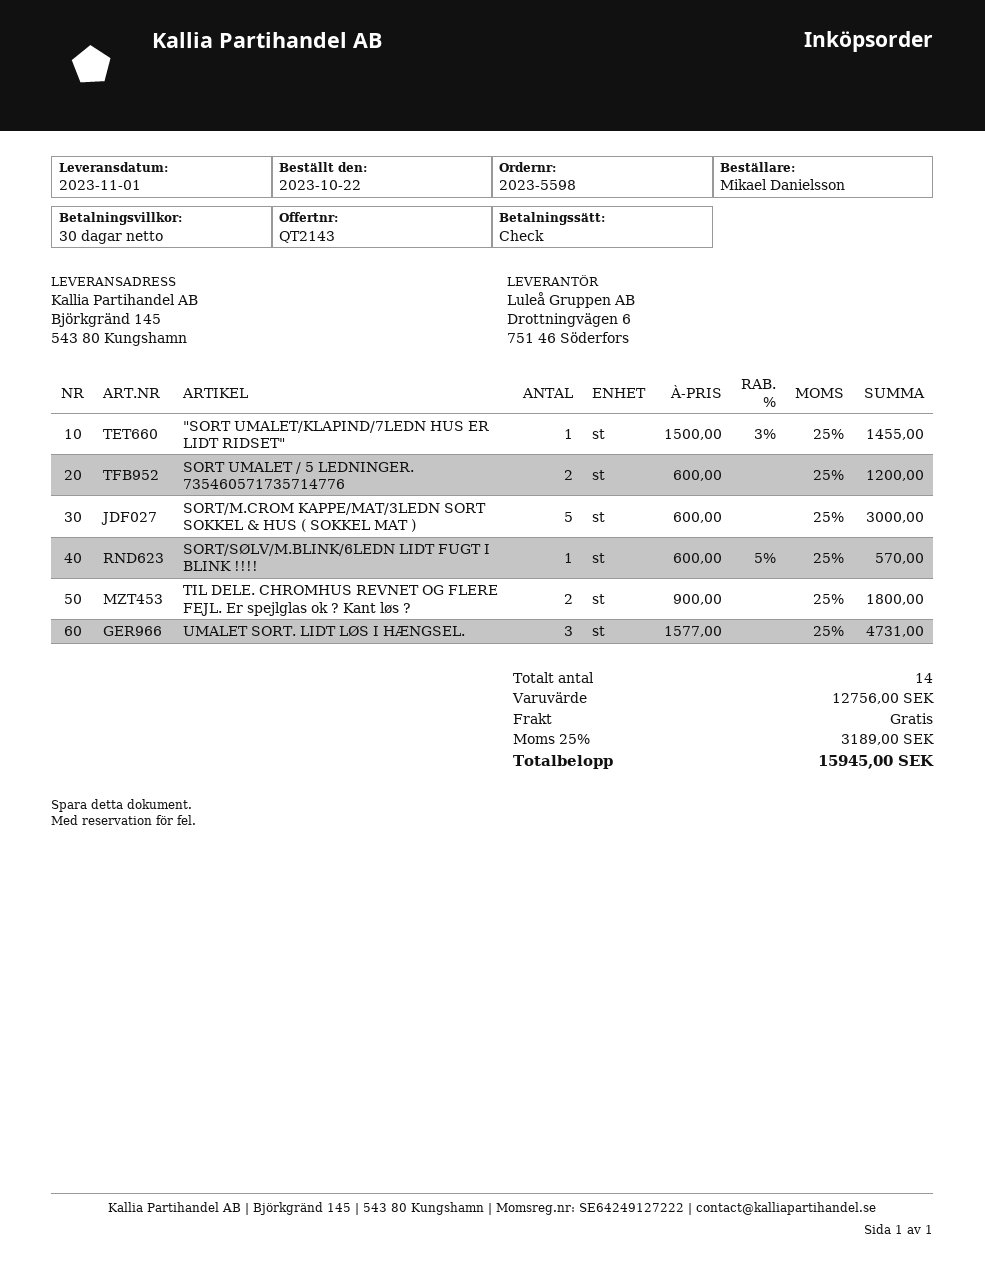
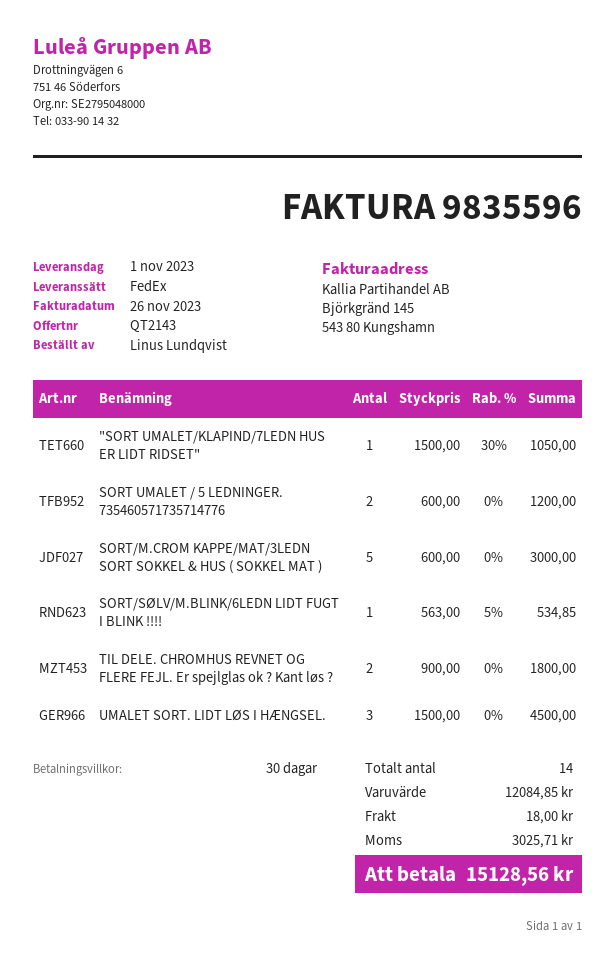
ordered by: Mikael Danielsson -> Linus Lundqvist
"SORT UMALET/KLAPIND/7LEDN HUS ER LIDT RIDSET": 1 x 1500.00 - 3% = 1455.00 -> 1 x 1500.00 - 30% = 1050.00
SORT/SØLV/M.BLINK/6LEDN LIDT FUGT I BLINK !!!!: 1 x 600.00 - 5% = 570.00 -> 1 x 563.00 - 5% = 534.85
UMALET SORT. LIDT LØS I HÆNGSEL.: 3 x 1577.00 = 4731.00 -> 3 x 1500.00 = 4500.00
subtotal: 12756.00 -> 12084.85
shipping: 0.00 -> 18.00
tax: 3189.00 -> 3025.71
total: 15945.00 -> 15128.56

